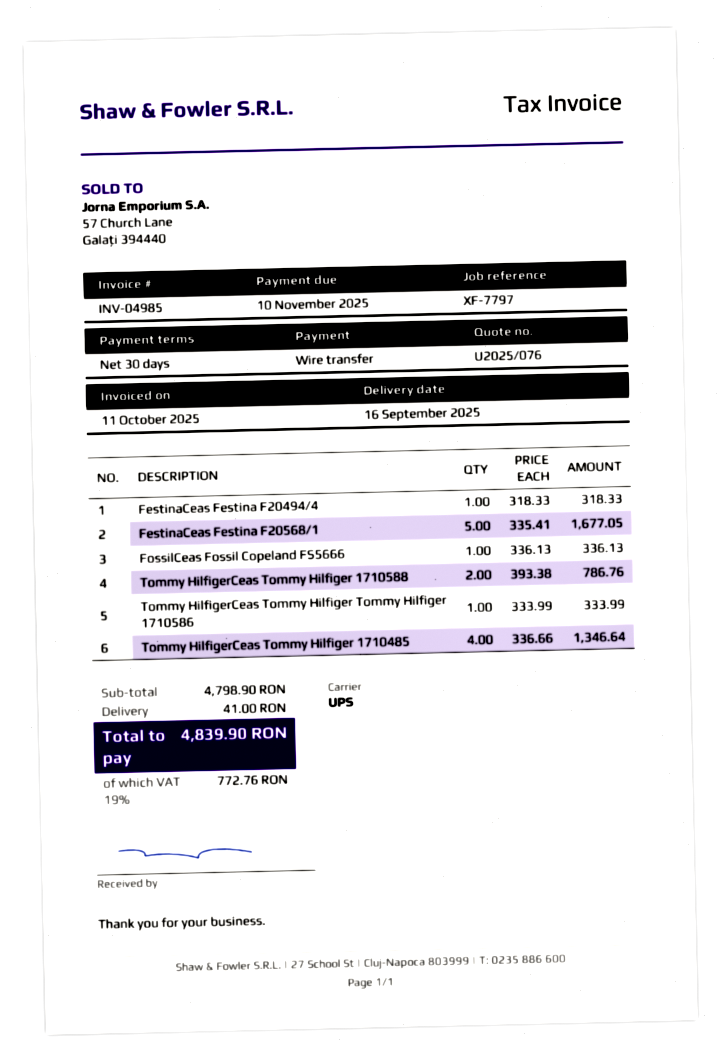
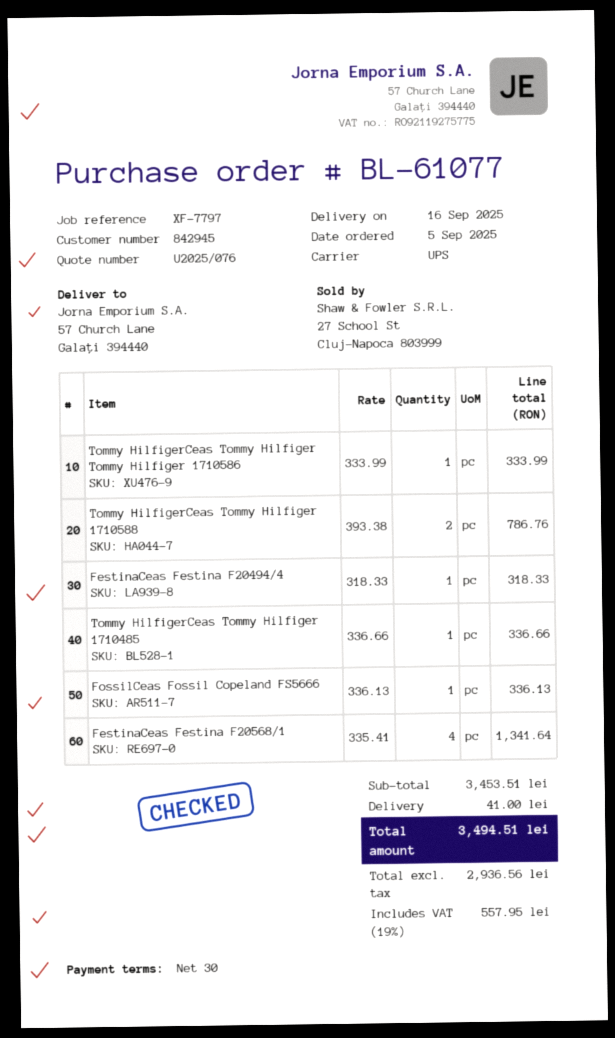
FestinaCeas Festina F20568/1: 5 x 335.41 = 1677.05 -> 4 x 335.41 = 1341.64
Tommy HilfigerCeas Tommy Hilfiger 1710485: 4 x 336.66 = 1346.64 -> 1 x 336.66 = 336.66
subtotal: 4798.90 -> 3453.51
tax: 19% = 772.76 -> 19% = 557.95
total: 4839.90 -> 3494.51

